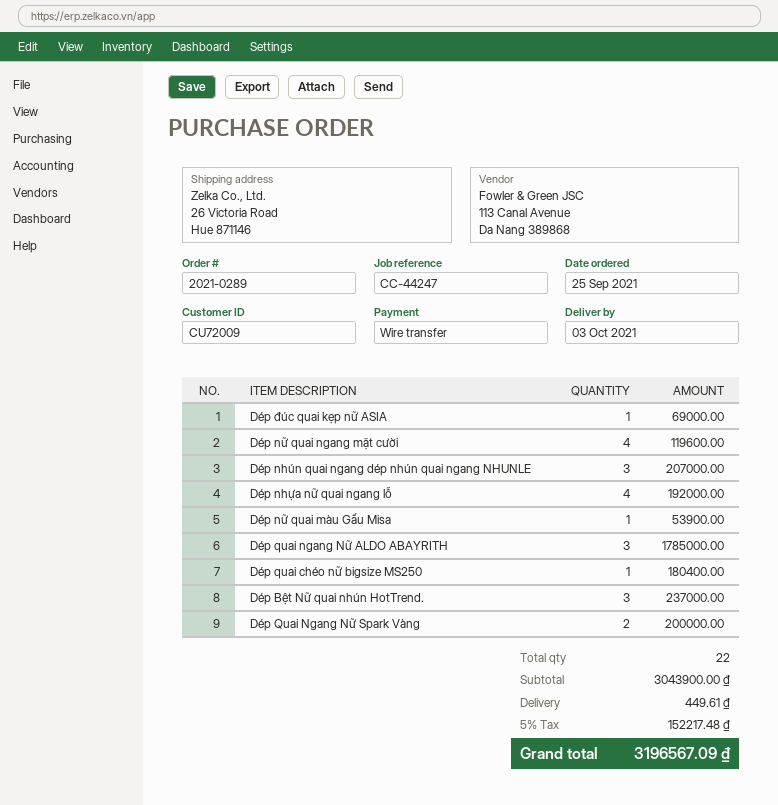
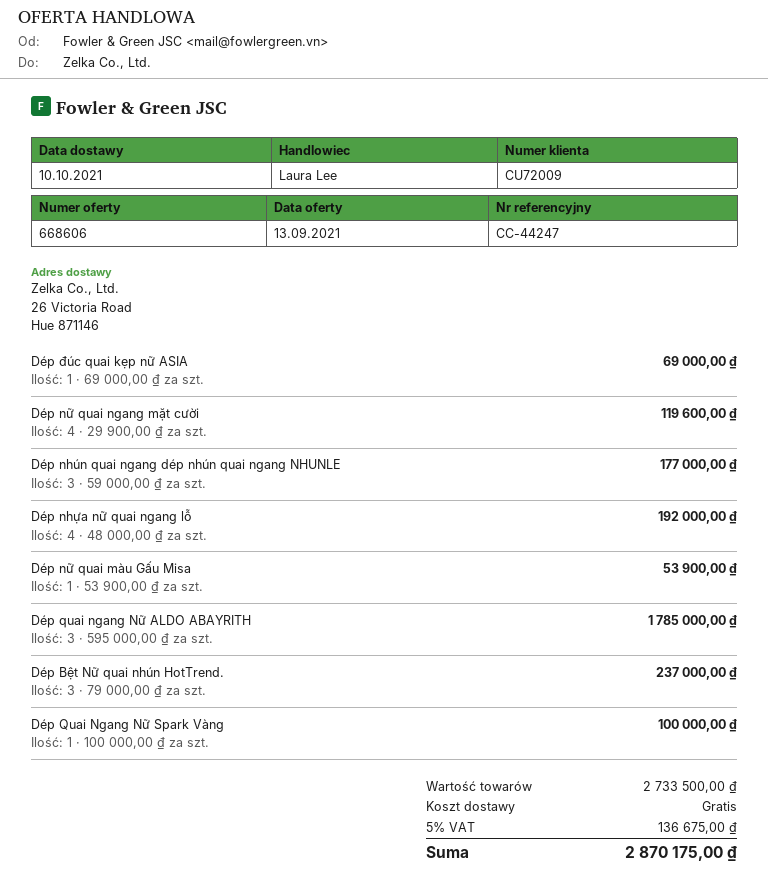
delivery date: 2021-10-03 -> 2021-10-10
Dép nhún quai ngang dép nhún quai ngang NHUNLE: 3 for 207000.00 -> 3 for 177000.00
Dép quai chéo nữ bigsize MS250: 1 for 180400.00 -> none
Dép Quai Ngang Nữ Spark Vàng: 2 for 200000.00 -> 1 for 100000.00
subtotal: 3043900.00 -> 2733500.00
shipping: 449.61 -> 0.00
tax: 5% = 152217.48 -> 5% = 136675.00
total: 3196567.09 -> 2870175.00

